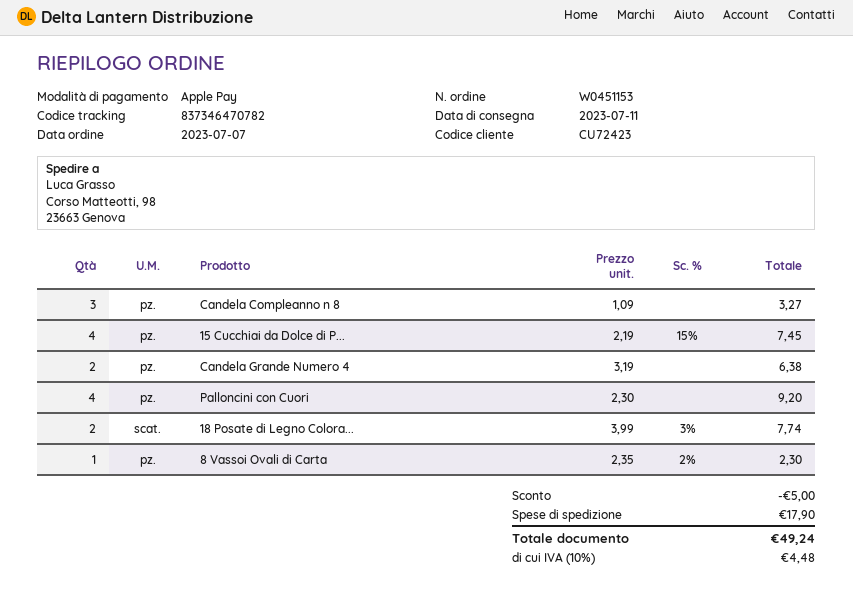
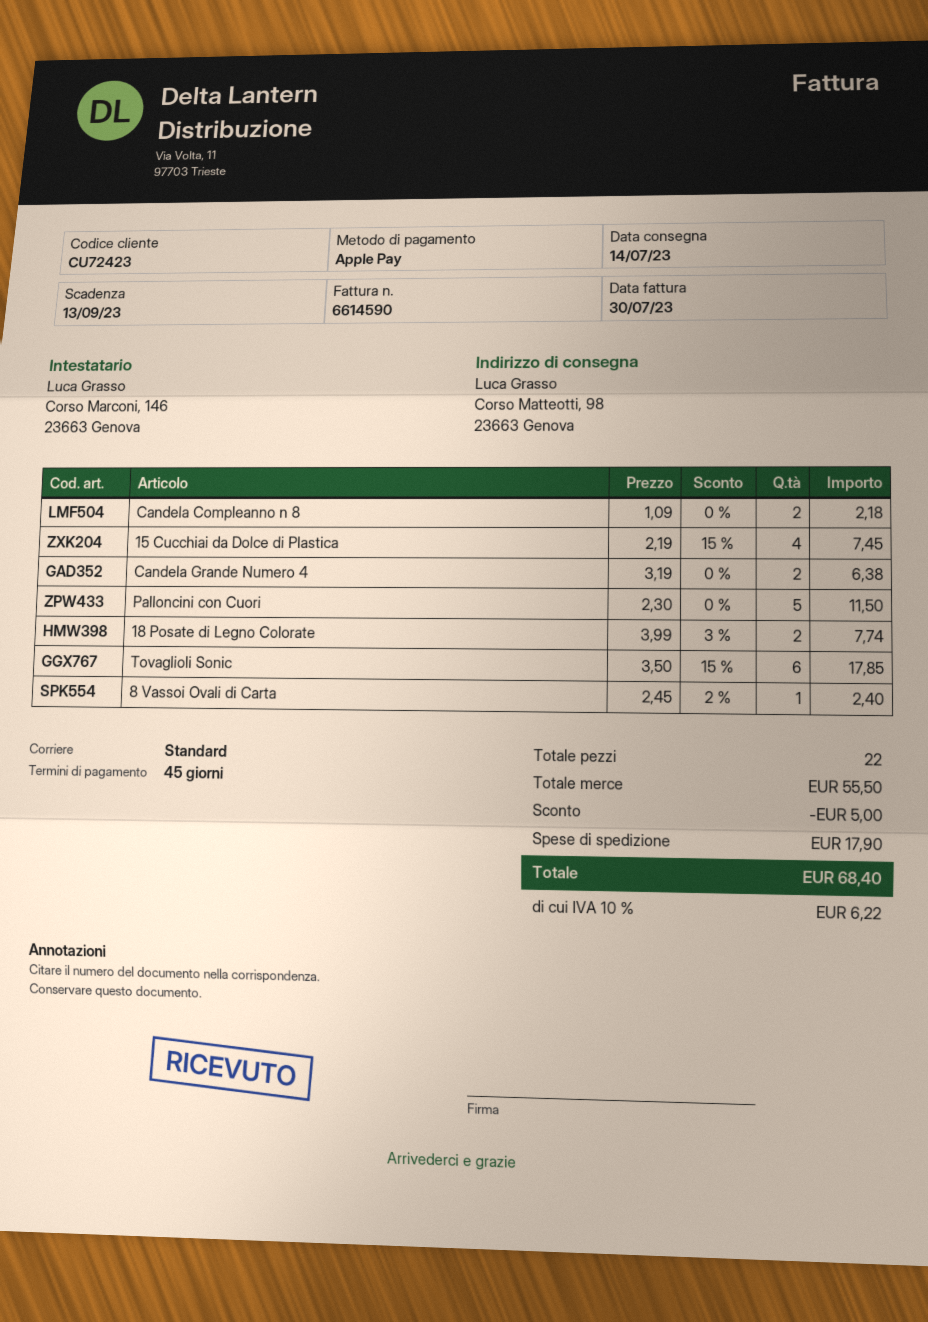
delivery date: 2023-07-11 -> 2023-07-14
Candela Compleanno n 8: 3 x 1.09 = 3.27 -> 2 x 1.09 = 2.18
Palloncini con Cuori: 4 x 2.30 = 9.20 -> 5 x 2.30 = 11.50
8 Vassoi Ovali di Carta: 1 x 2.35 - 2% = 2.30 -> 1 x 2.45 - 2% = 2.40
Tovaglioli Sonic: none -> 6 x 3.50 - 15% = 17.85
tax: 10% = 4.48 -> 10% = 6.22
total: 49.24 -> 68.40

